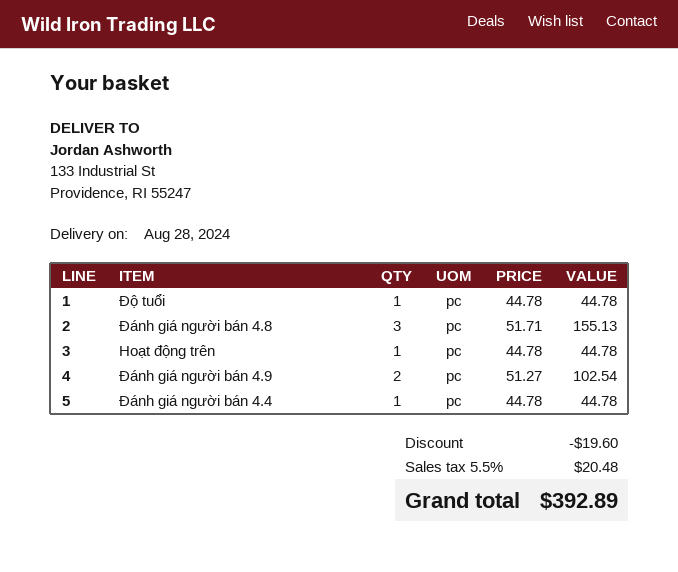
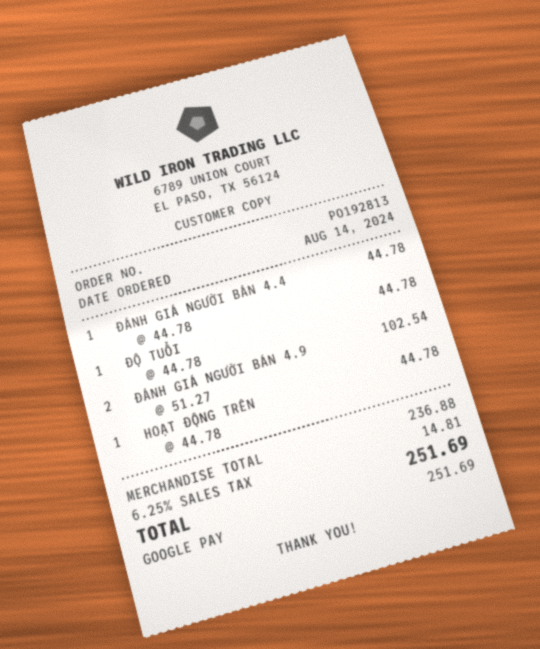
Đánh giá người bán 4.8: 3 x 51.71 = 155.13 -> none
discount: 19.60 -> none
tax: 5.5% = 20.48 -> 6.25% = 14.81
total: 392.89 -> 251.69

